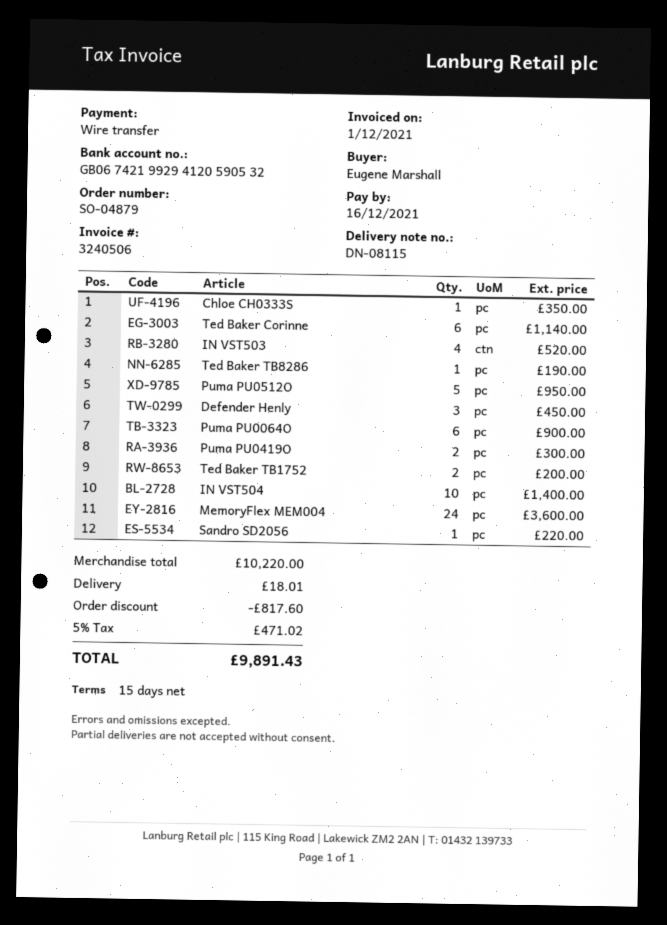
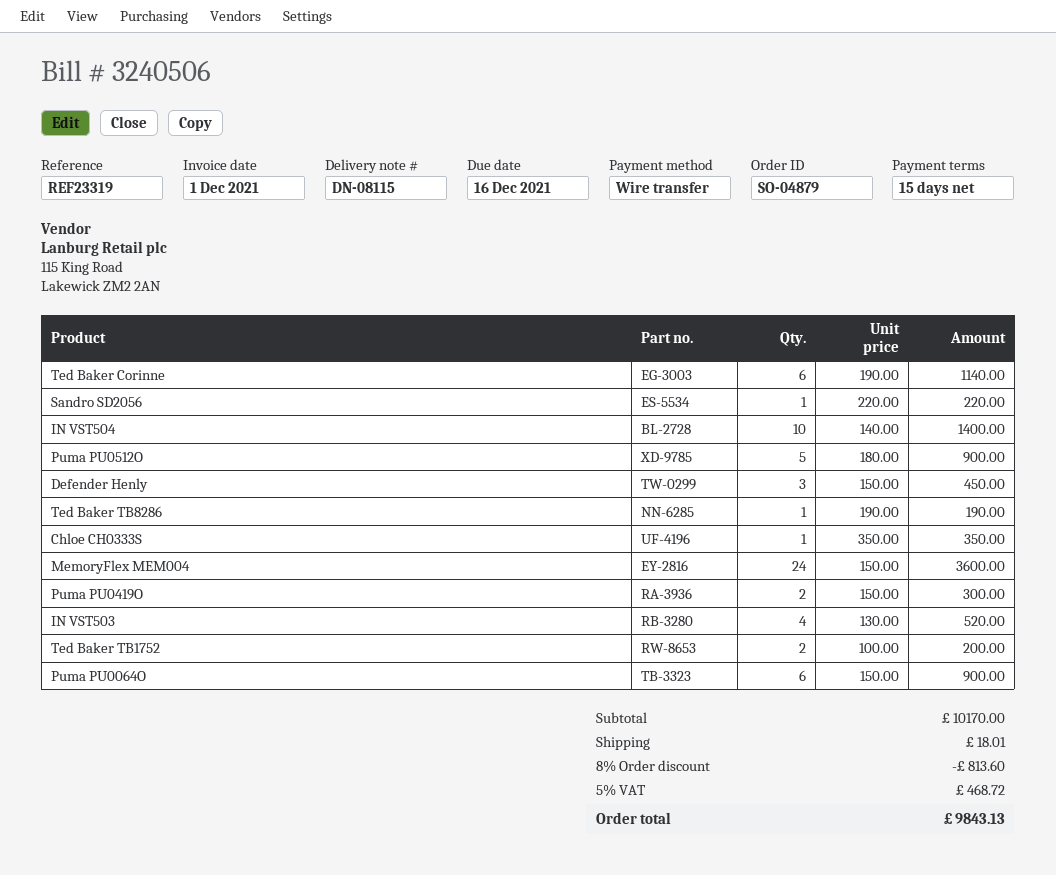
Puma PU0512O: 5 for 950.00 -> 5 for 900.00
subtotal: 10220.00 -> 10170.00
discount: 817.60 -> 813.60
tax: 5% = 471.02 -> 5% = 468.72
total: 9891.43 -> 9843.13

